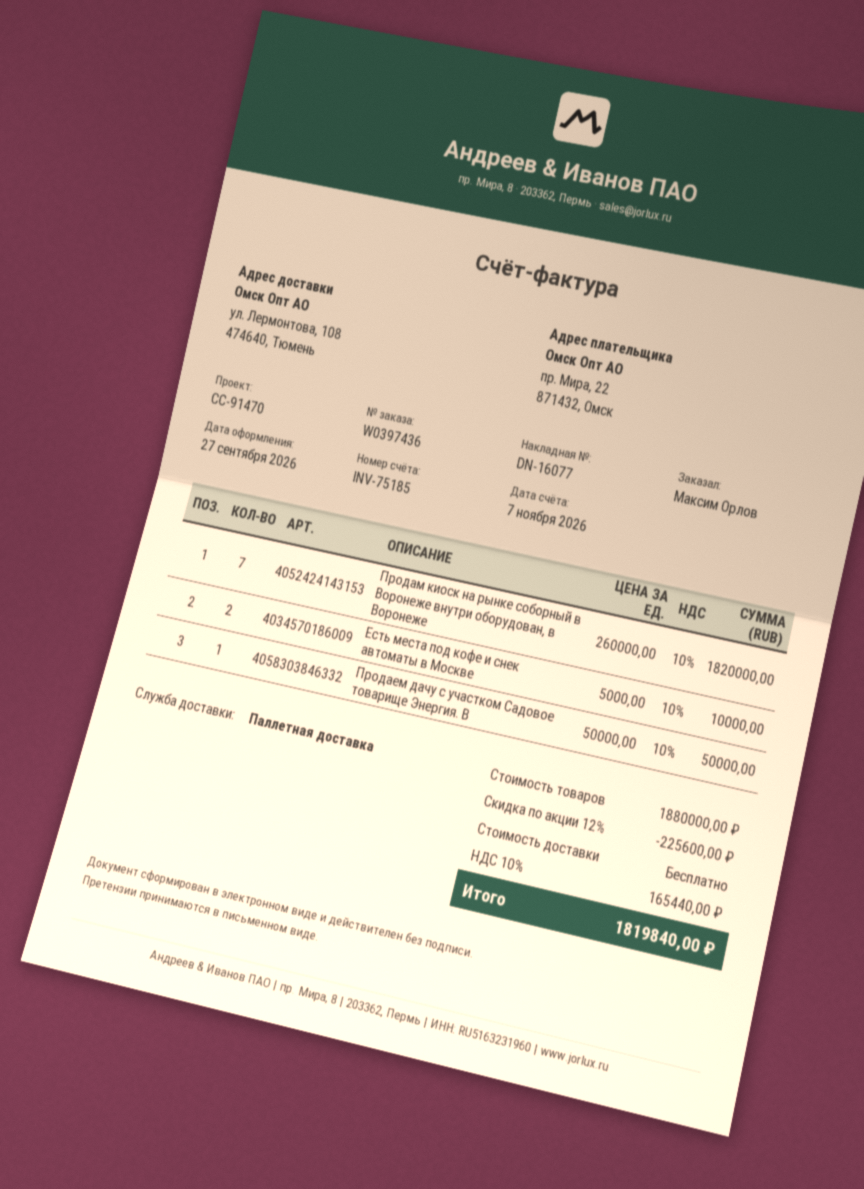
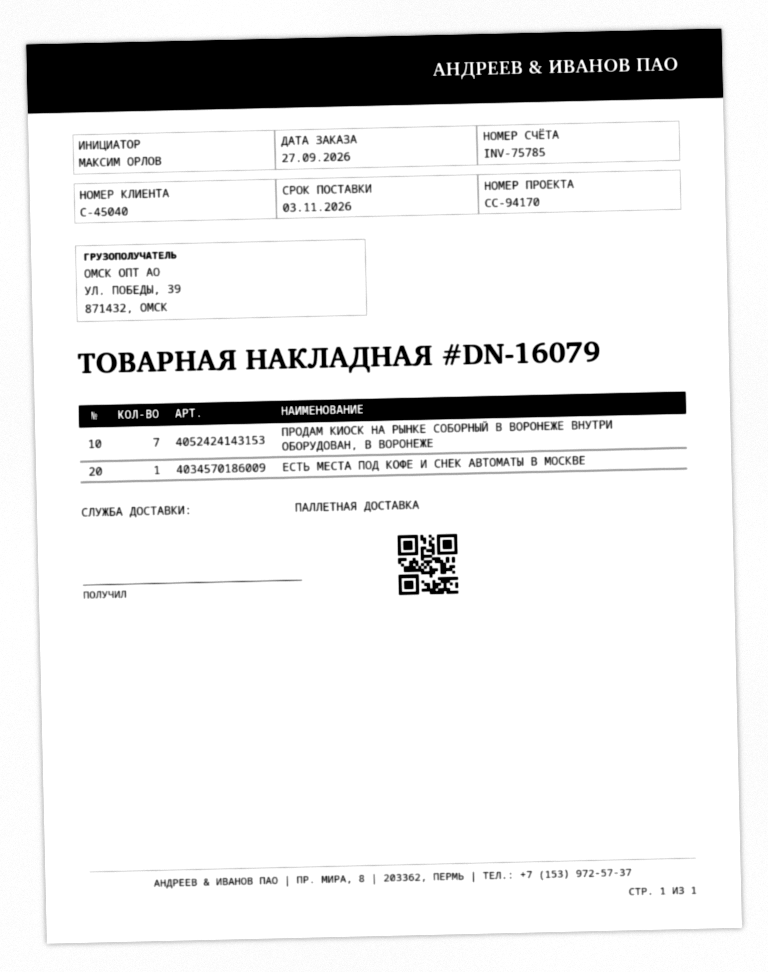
delivery note number: DN-16077 -> DN-16079
invoice number: INV-75185 -> INV-75785
reference: CC-91470 -> CC-94170
ship to: ул. Лермонтова, 108, 474640, Тюмень -> УЛ. ПОБЕДЫ, 39, 871432, ОМСК
Есть места под кофе и снек автоматы в Москве: 2 -> 1
Продаем дачу с участком Садовое товарище Энергия. В: 1 -> none

